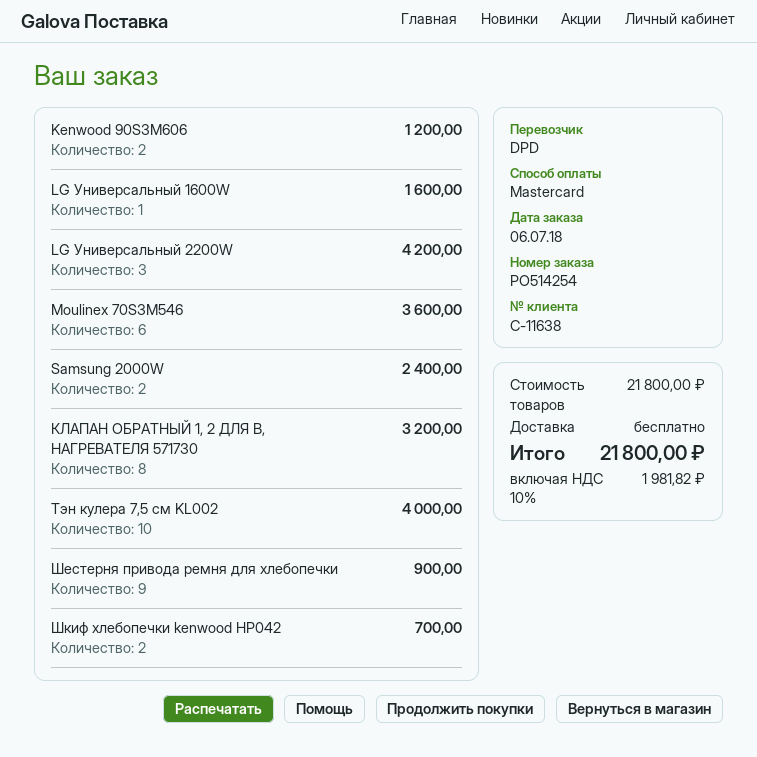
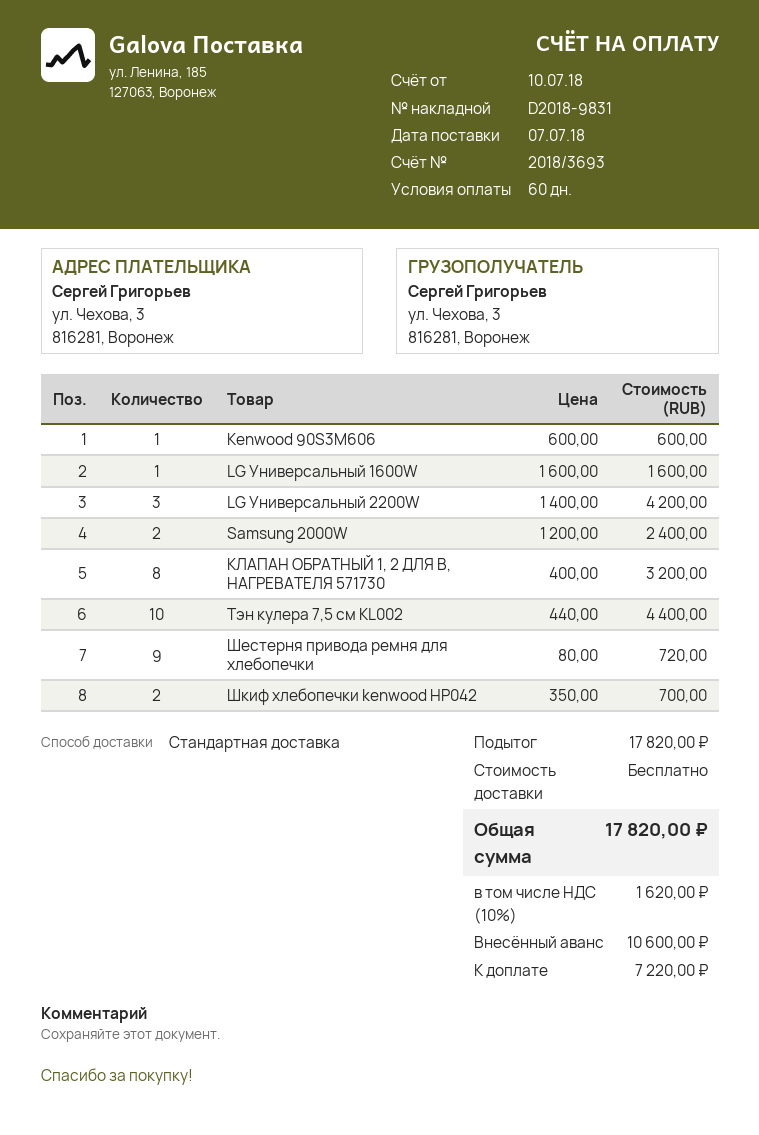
shipping method: DPD -> standard
Kenwood 90S3M606: 2 for 1200.00 -> 1 for 600.00
Moulinex 70S3M546: 6 for 3600.00 -> none
Тэн кулера 7,5 см KL002: 10 for 4000.00 -> 10 for 4400.00
Шестерня привода ремня для хлебопечки: 9 for 900.00 -> 9 for 720.00
subtotal: 21800.00 -> 17820.00
tax: 10% = 1981.82 -> 10% = 1620.00
total: 21800.00 -> 17820.00

